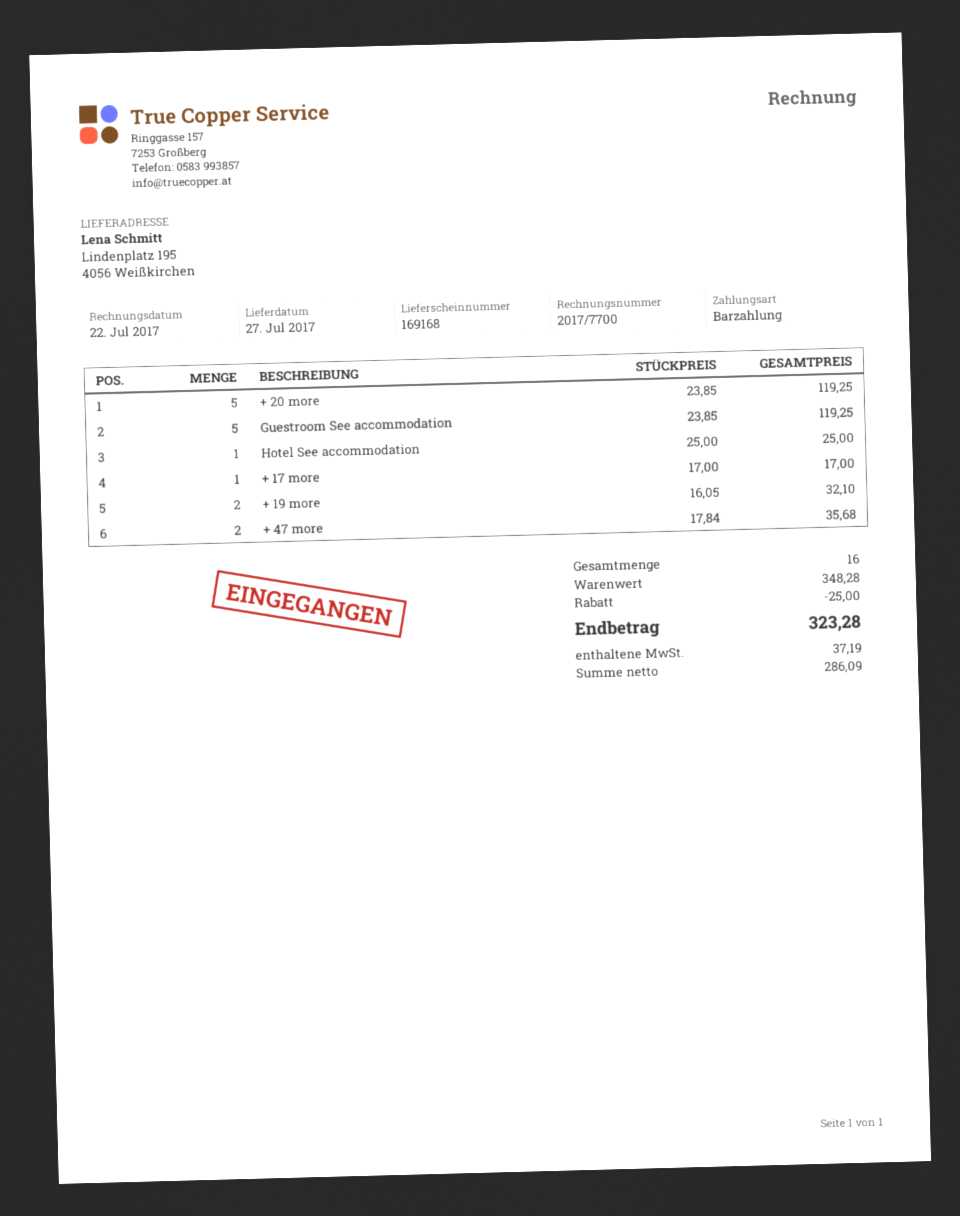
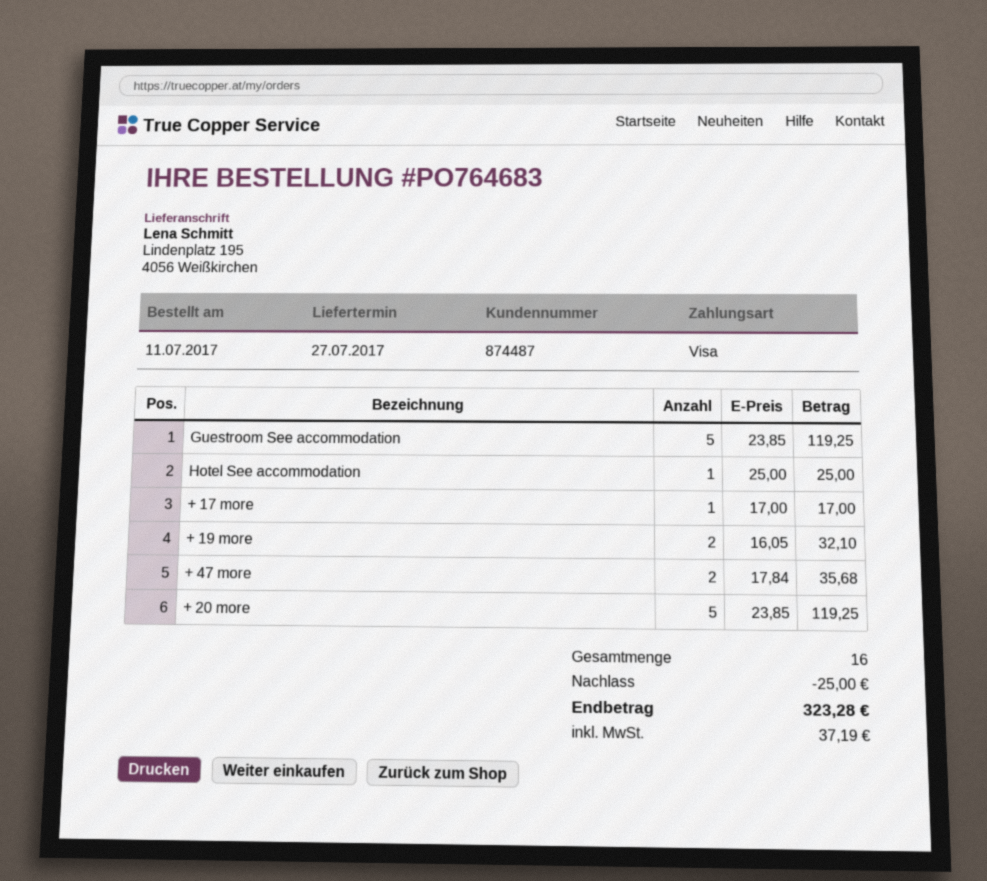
payment method: cash -> Visa

